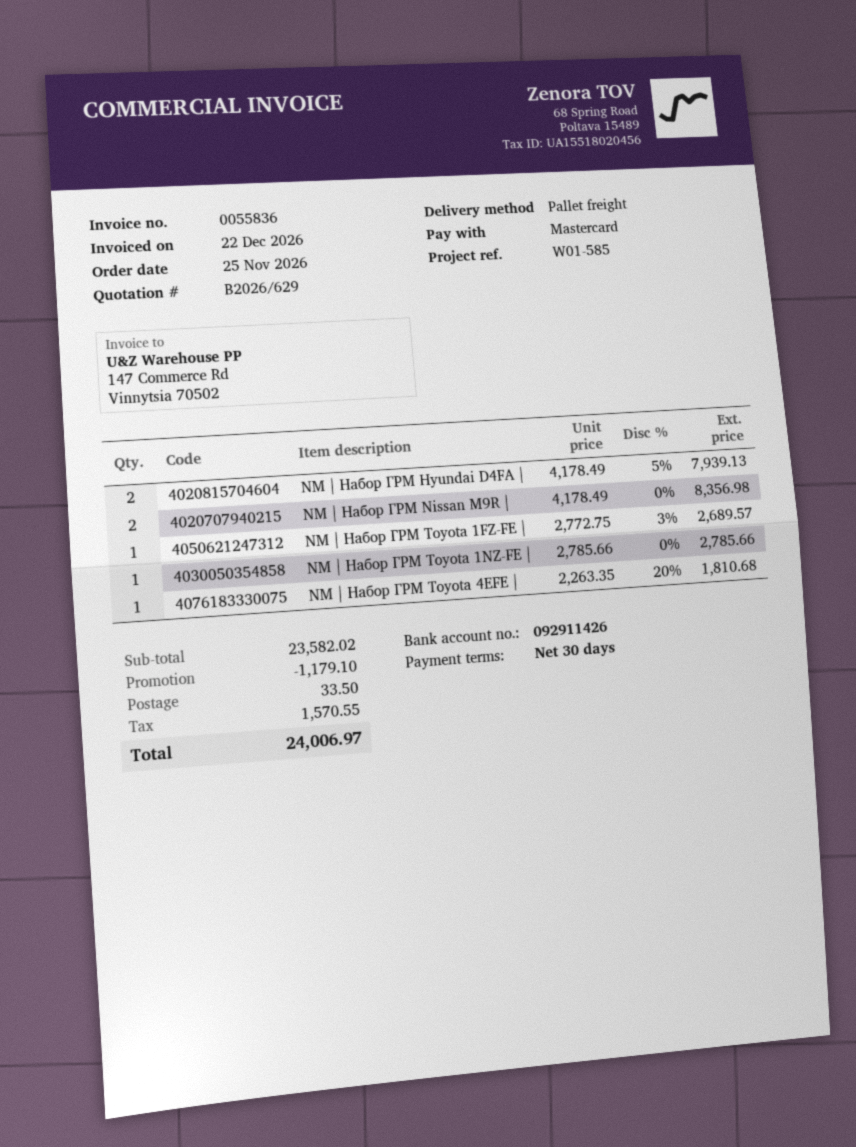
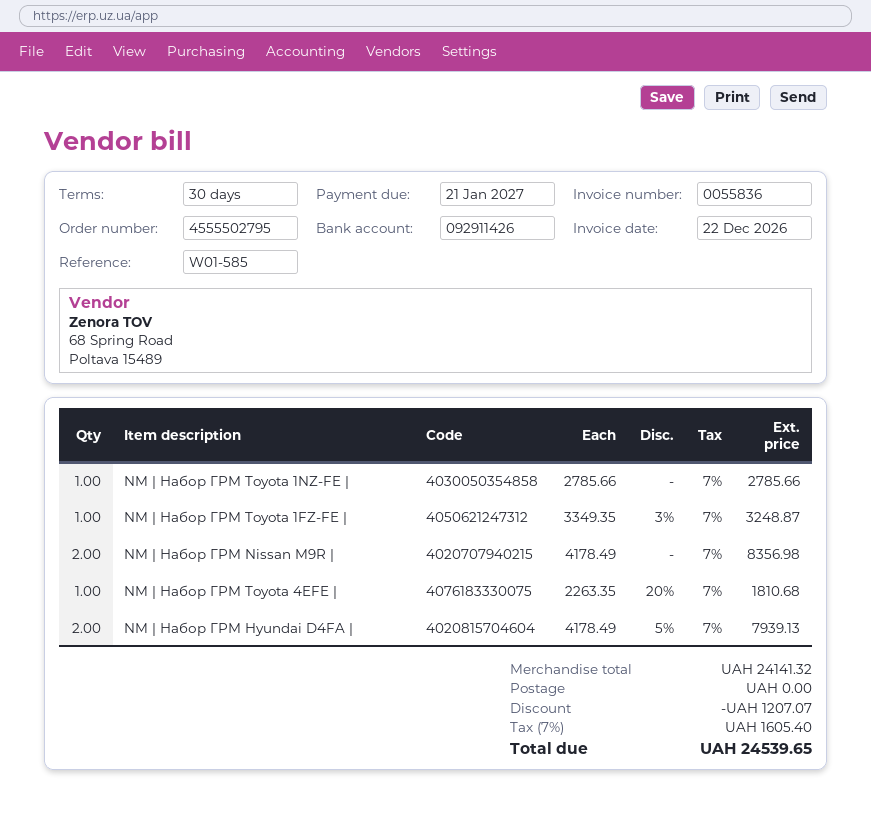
NM | Набор ГРМ Toyota 1FZ-FE |: 1 x 2772.75 - 3% = 2689.57 -> 1 x 3349.35 - 3% = 3248.87
subtotal: 23582.02 -> 24141.32
discount: 1179.10 -> 1207.07
shipping: 33.50 -> 0.00
tax: 1570.55 -> 1605.40
total: 24006.97 -> 24539.65

